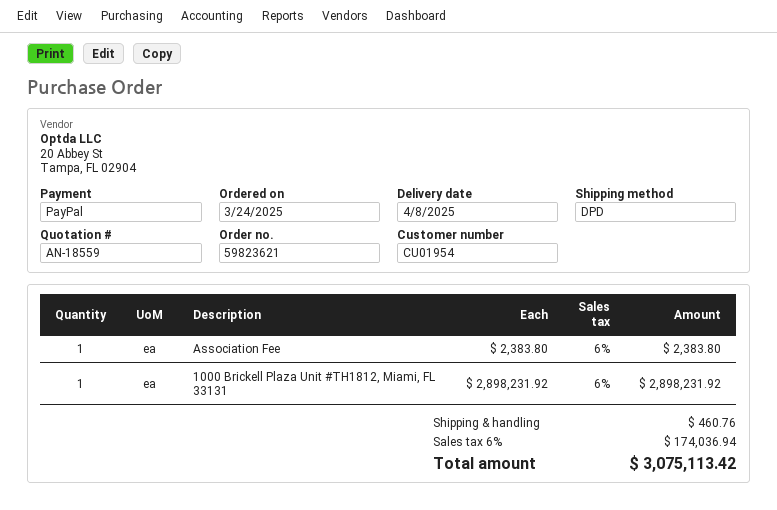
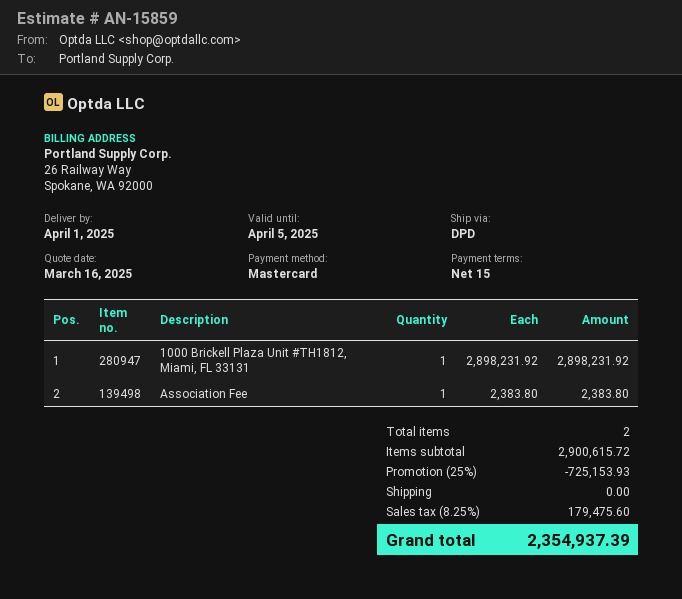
quote number: AN-18559 -> AN-15859
delivery date: 2025-04-08 -> 2025-04-01
payment method: PayPal -> Mastercard
discount: none -> 25% = 725153.93
shipping: 460.76 -> 0.00
tax: 6% = 174036.94 -> 8.25% = 179475.60
total: 3075113.42 -> 2354937.39

